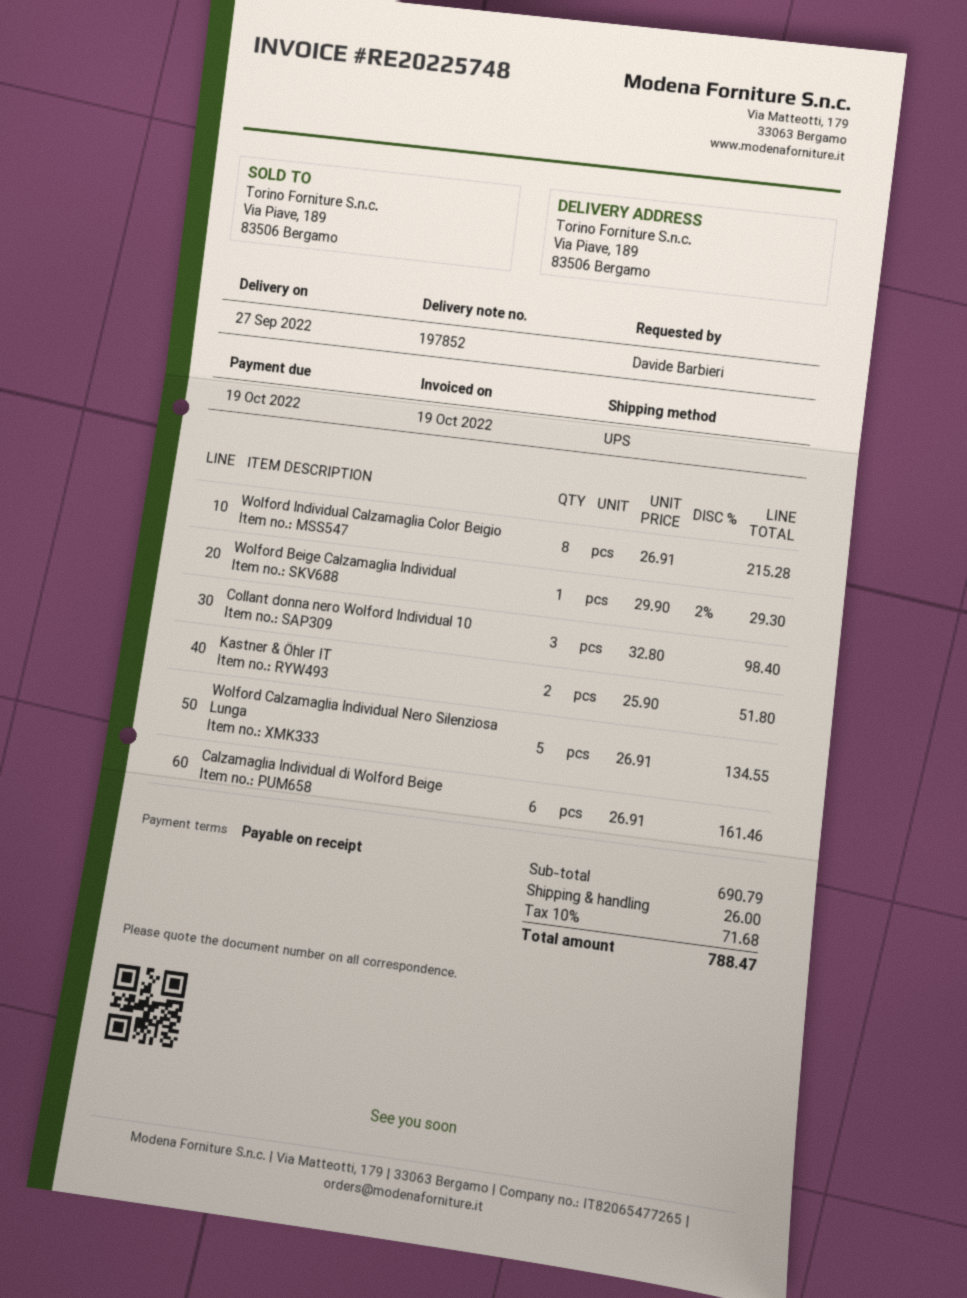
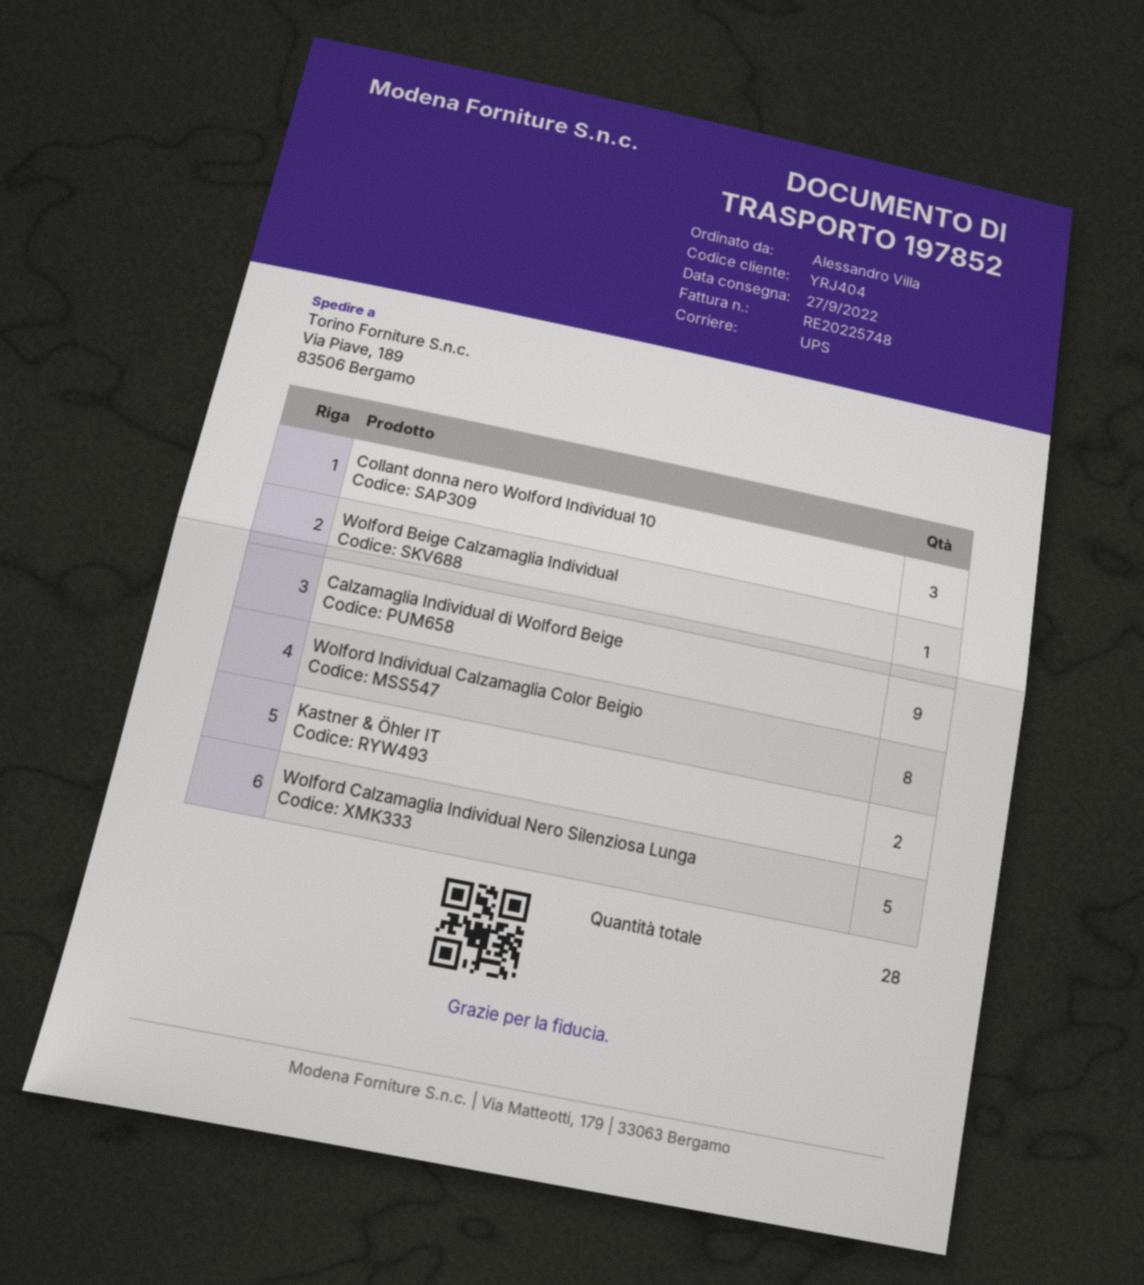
ordered by: Davide Barbieri -> Alessandro Villa
Calzamaglia Individual di Wolford Beige: 6 -> 9

